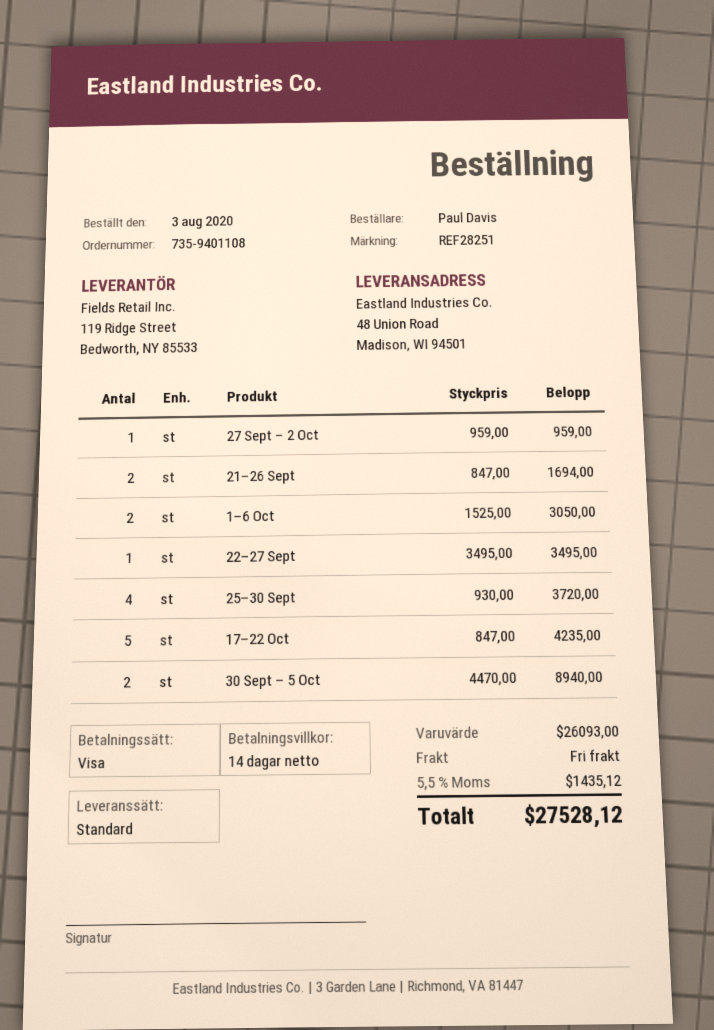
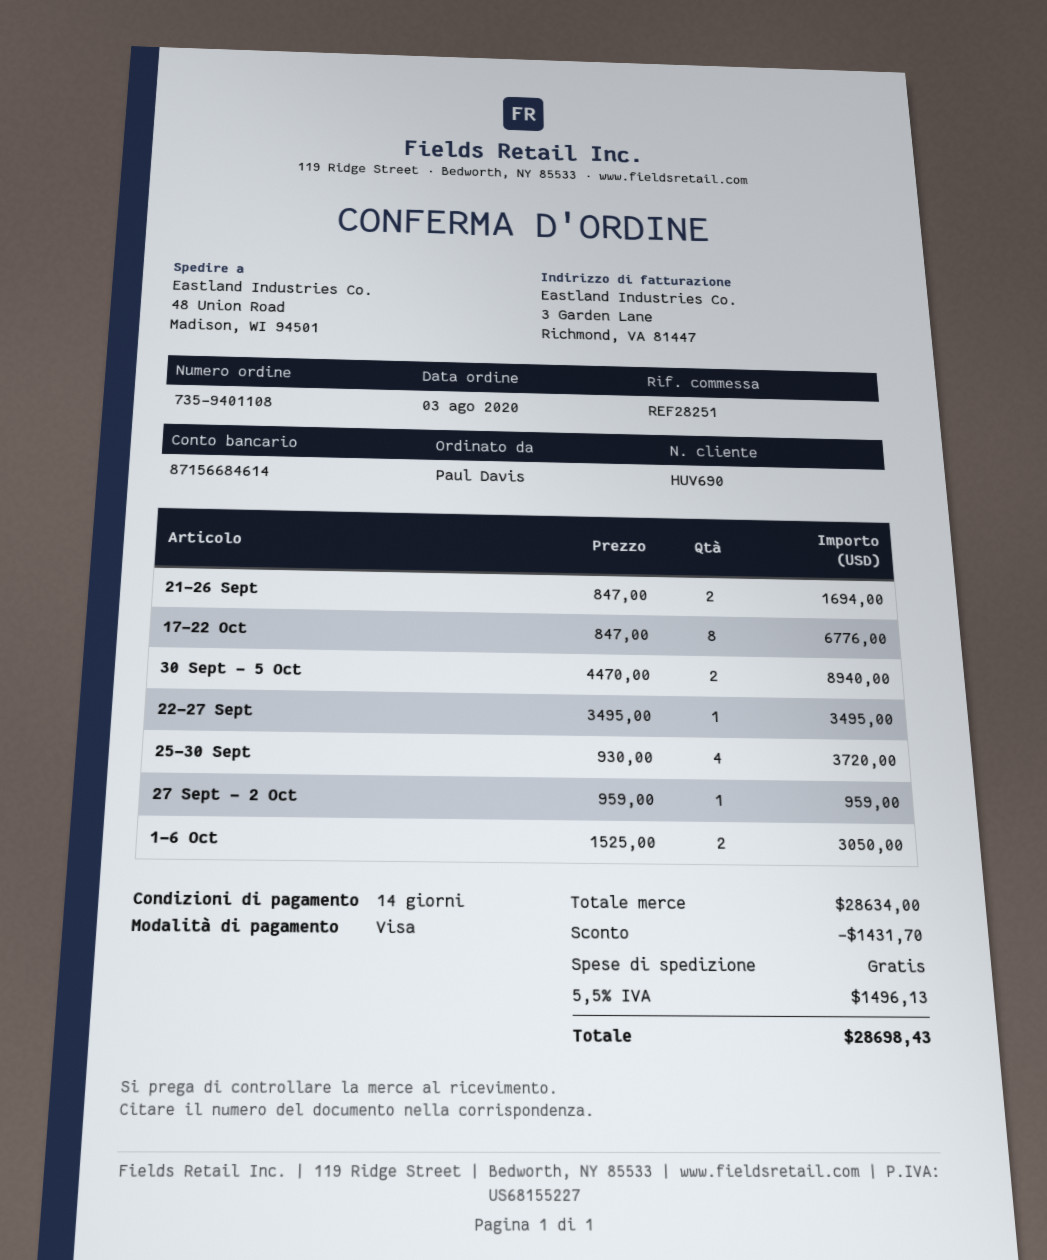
17–22 Oct: 5 x 847.00 = 4235.00 -> 8 x 847.00 = 6776.00
subtotal: 26093.00 -> 28634.00
discount: none -> 1431.70
tax: 5.5% = 1435.12 -> 5.5% = 1496.13
total: 27528.12 -> 28698.43

